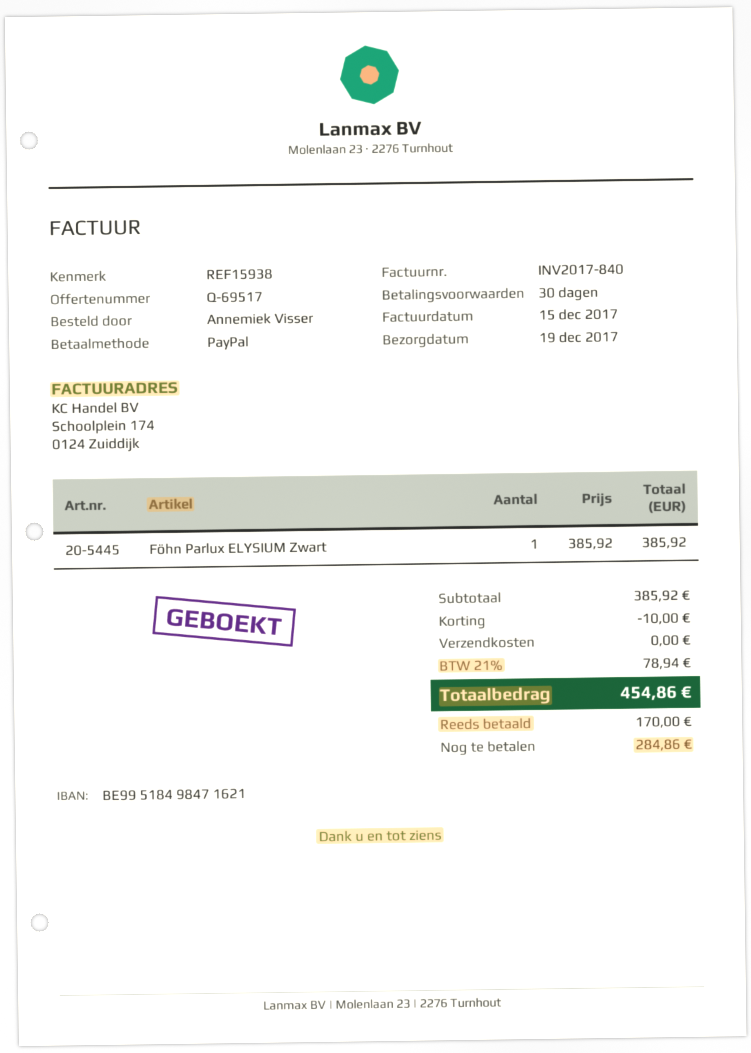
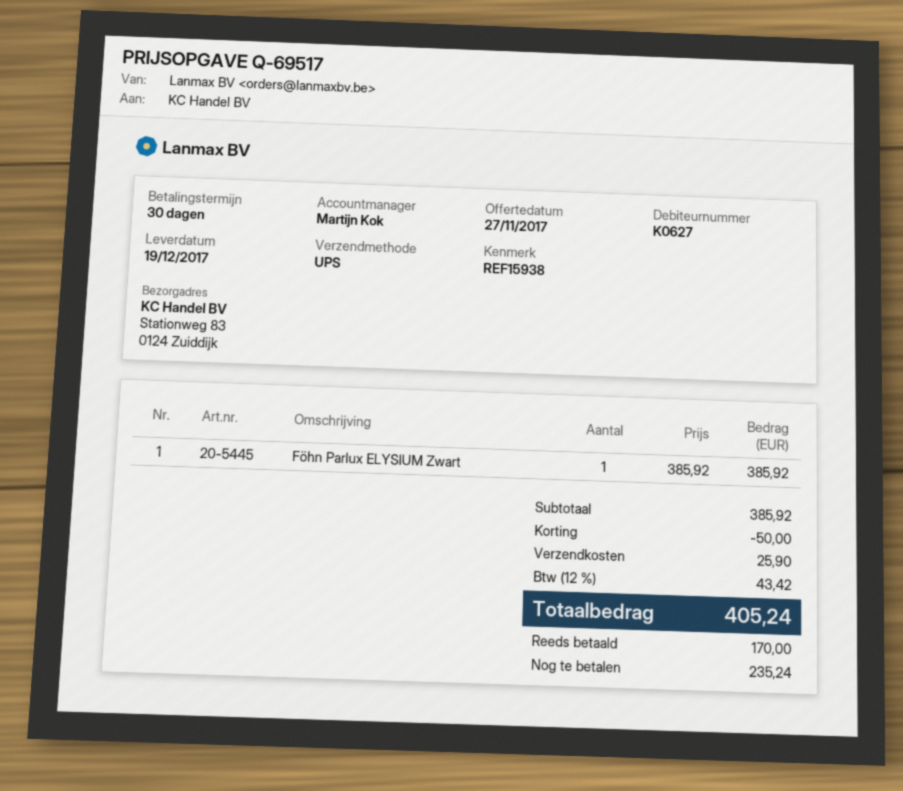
discount: 10.00 -> 50.00
shipping: 0.00 -> 25.90
tax: 21% = 78.94 -> 12% = 43.42
total: 454.86 -> 405.24
balance: 284.86 -> 235.24

